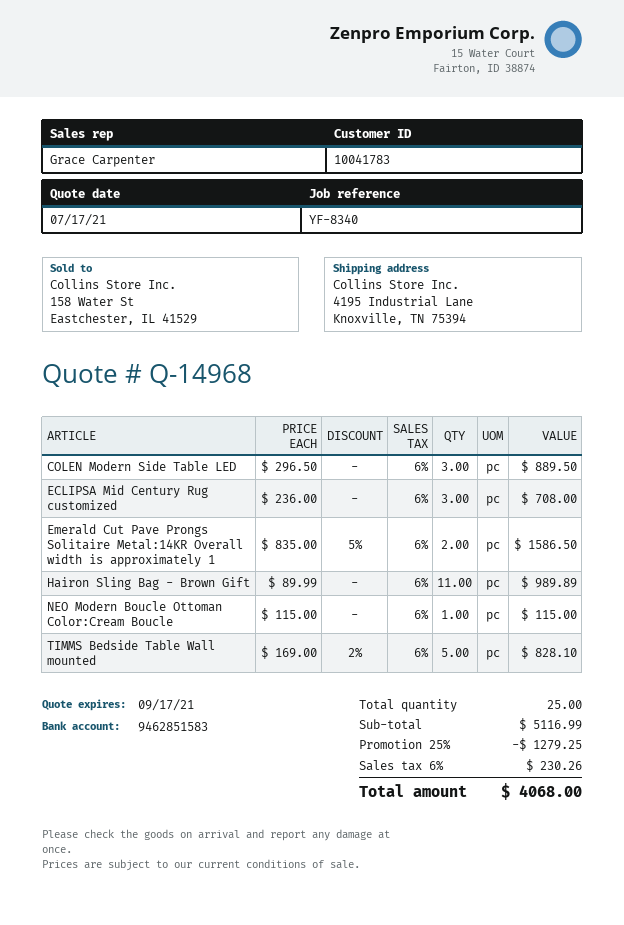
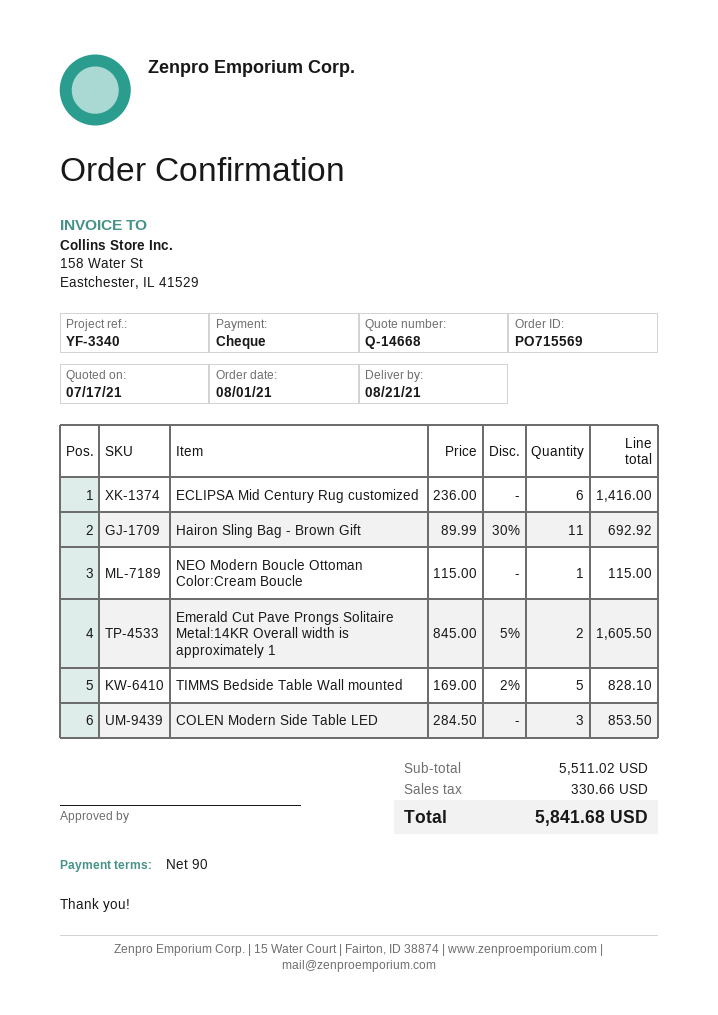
quote number: Q-14968 -> Q-14668
reference: YF-8340 -> YF-3340
COLEN Modern Side Table LED: 3 x 296.50 = 889.50 -> 3 x 284.50 = 853.50
ECLIPSA Mid Century Rug customized: 3 x 236.00 = 708.00 -> 6 x 236.00 = 1416.00
Emerald Cut Pave Prongs Solitaire Metal:14KR Overall width is approximately 1: 2 x 835.00 - 5% = 1586.50 -> 2 x 845.00 - 5% = 1605.50
Hairon Sling Bag - Brown Gift: 11 x 89.99 = 989.89 -> 11 x 89.99 - 30% = 692.92
subtotal: 5116.99 -> 5511.02
discount: 25% = 1279.25 -> none
tax: 230.26 -> 330.66
total: 4068.00 -> 5841.68

